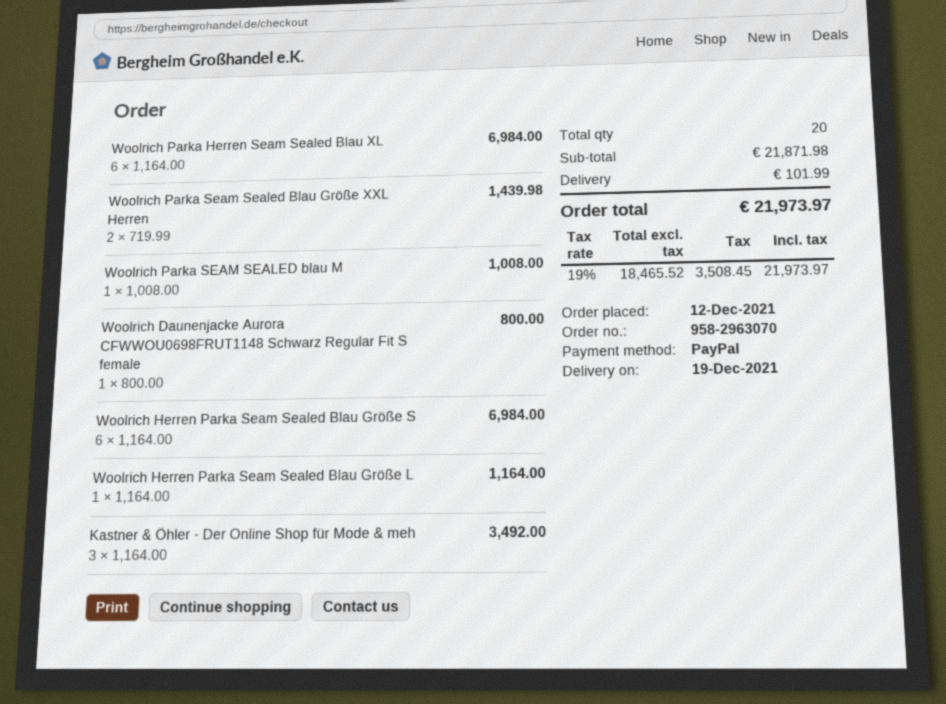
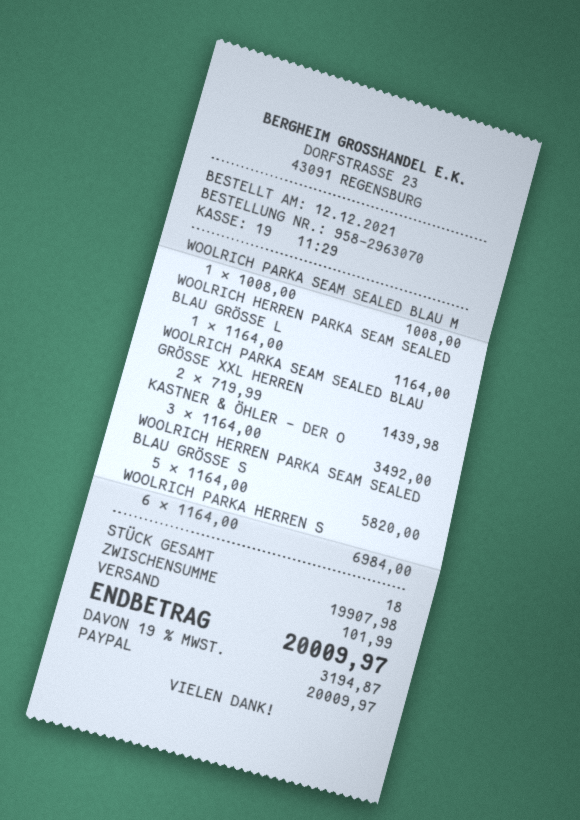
Woolrich Daunenjacke Aurora CFWWOU0698FRUT1148 Schwarz Regular Fit S female: 1 x 800.00 = 800.00 -> none
Woolrich Herren Parka Seam Sealed Blau Größe S: 6 x 1164.00 = 6984.00 -> 5 x 1164.00 = 5820.00
total quantity: 20 -> 18
subtotal: 21871.98 -> 19907.98
tax: 19% = 3508.45 -> 19% = 3194.87
total: 21973.97 -> 20009.97

